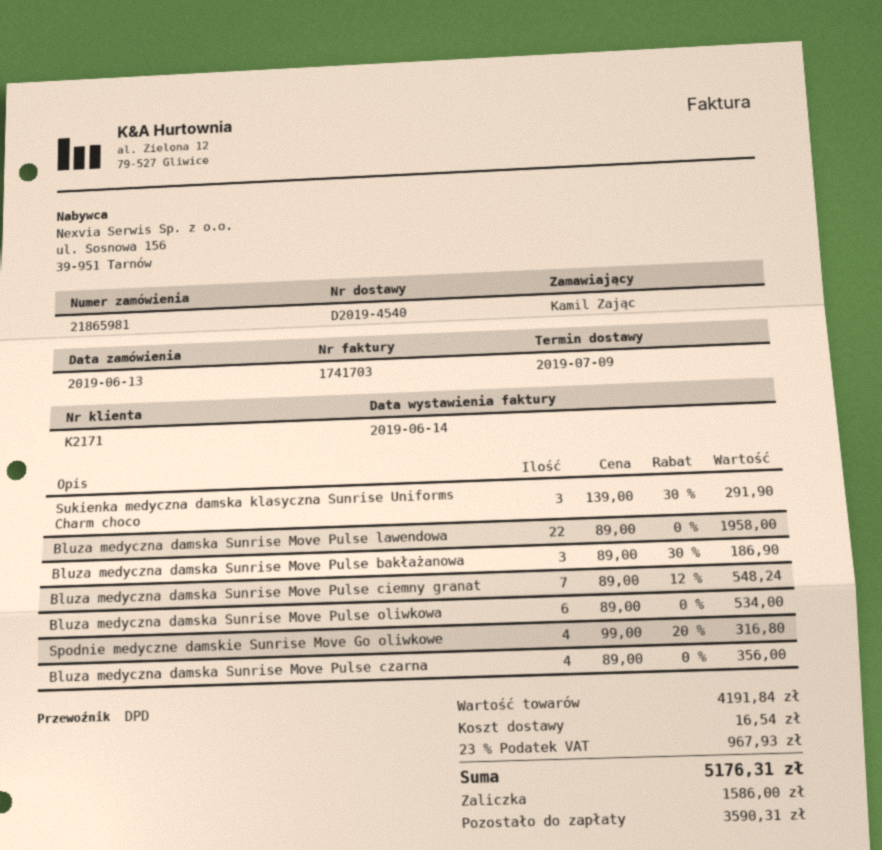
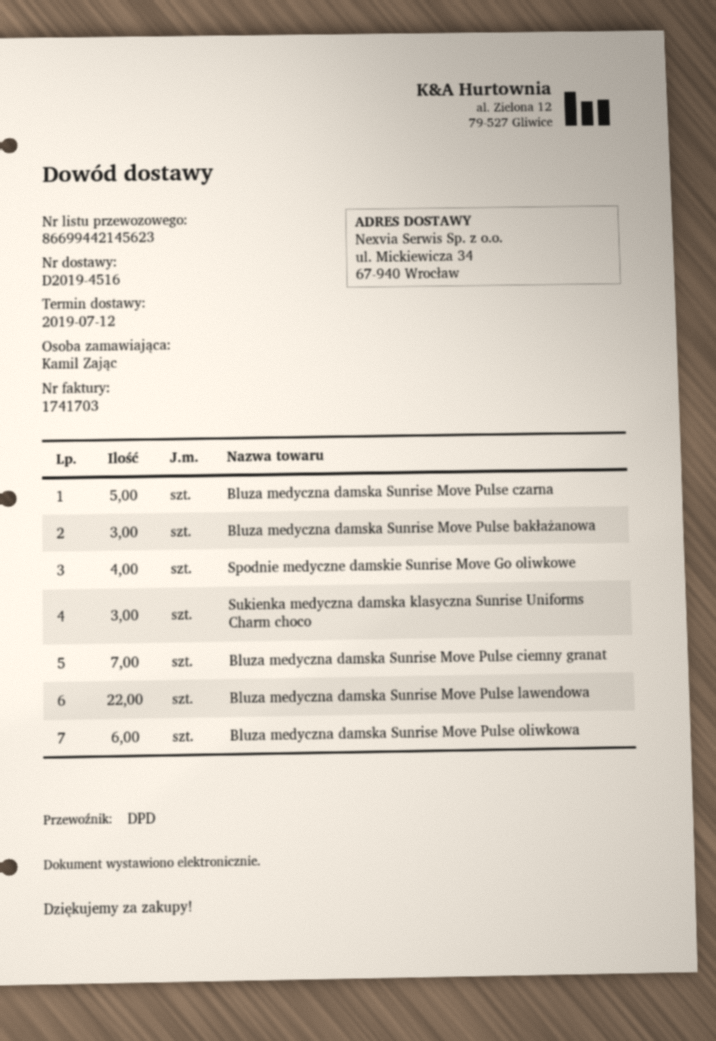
delivery note number: D2019-4540 -> D2019-4516
delivery date: 2019-07-09 -> 2019-07-12
Bluza medyczna damska Sunrise Move Pulse czarna: 4 -> 5

